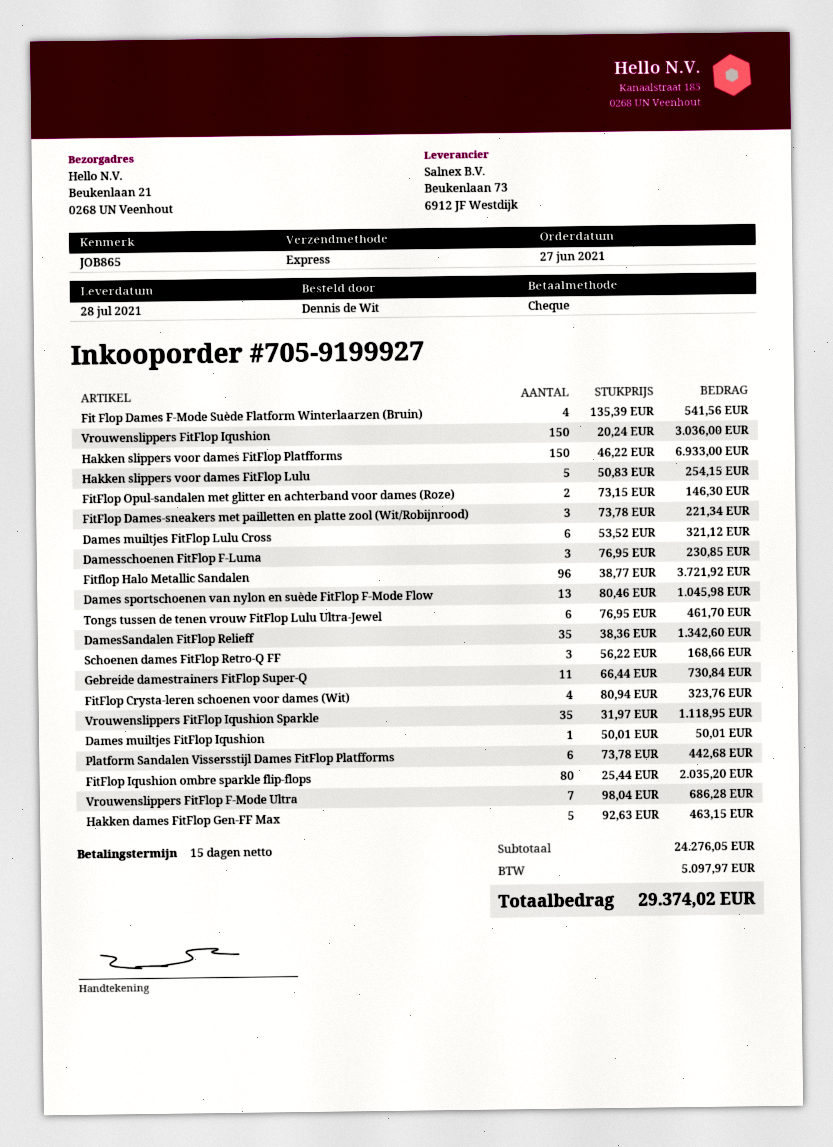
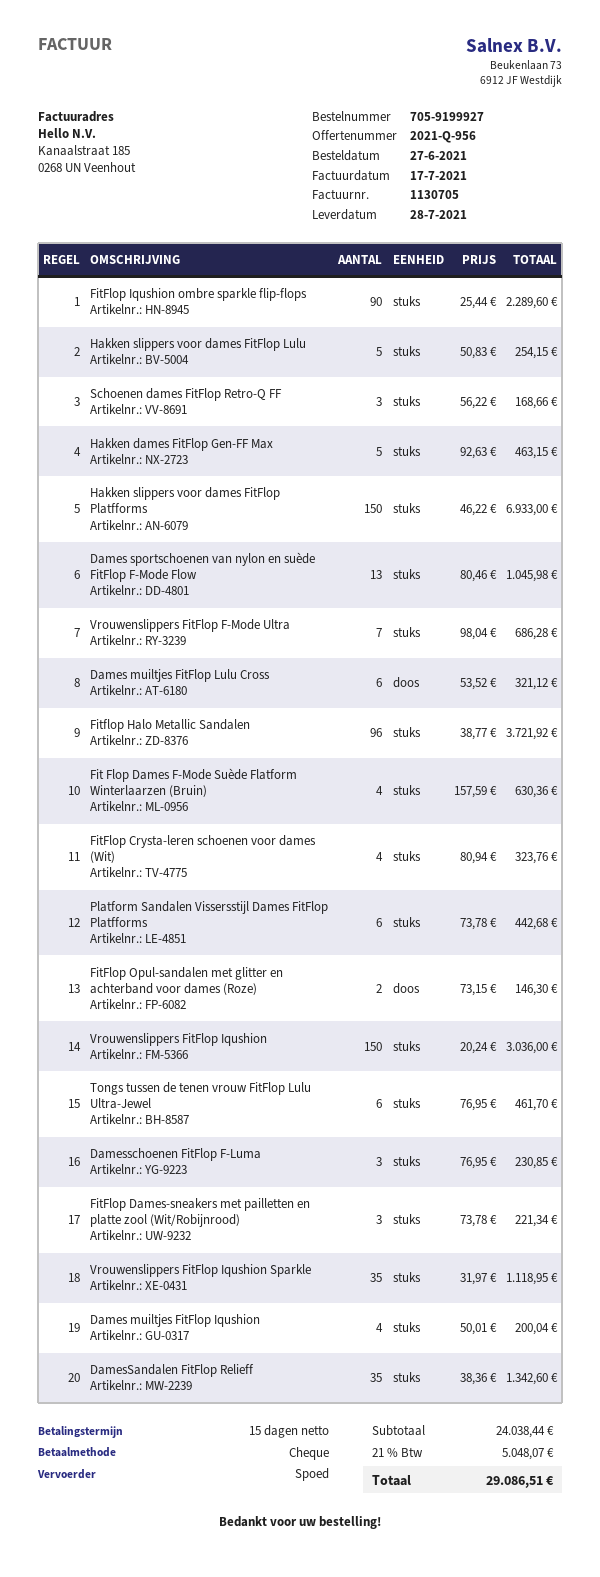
Fit Flop Dames F-Mode Suède Flatform Winterlaarzen (Bruin): 4 x 135.39 = 541.56 -> 4 x 157.59 = 630.36
Gebreide damestrainers FitFlop Super-Q: 11 x 66.44 = 730.84 -> none
Dames muiltjes FitFlop Iqushion: 1 x 50.01 = 50.01 -> 4 x 50.01 = 200.04
FitFlop Iqushion ombre sparkle flip-flops: 80 x 25.44 = 2035.20 -> 90 x 25.44 = 2289.60
subtotal: 24276.05 -> 24038.44
tax: 5097.97 -> 5048.07
total: 29374.02 -> 29086.51

